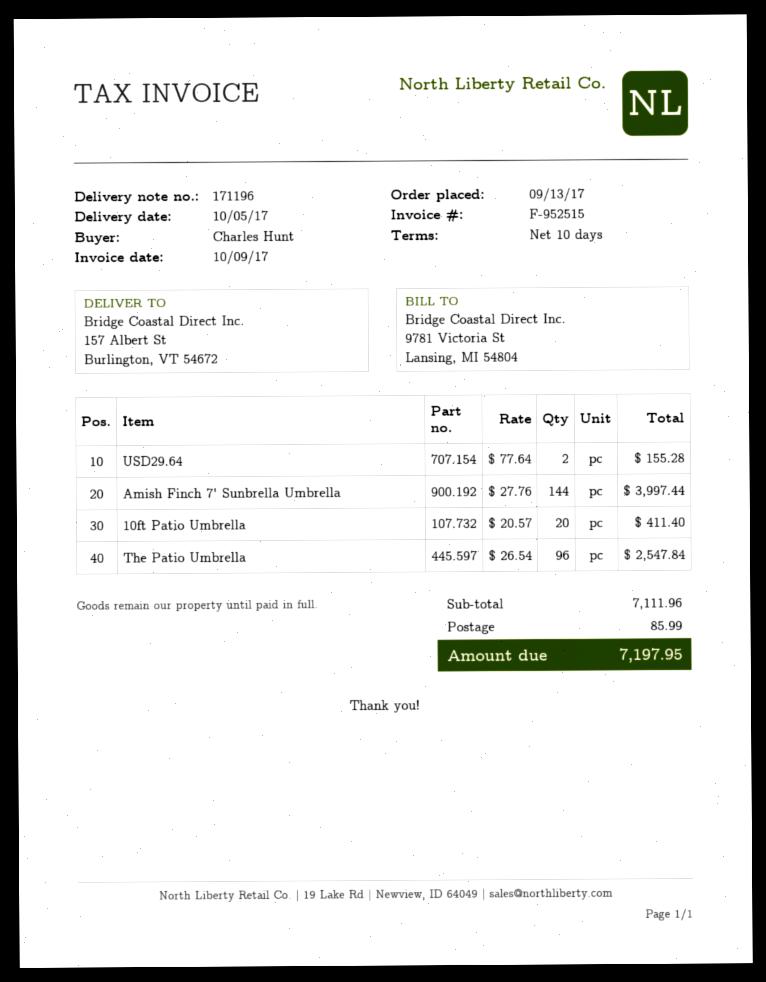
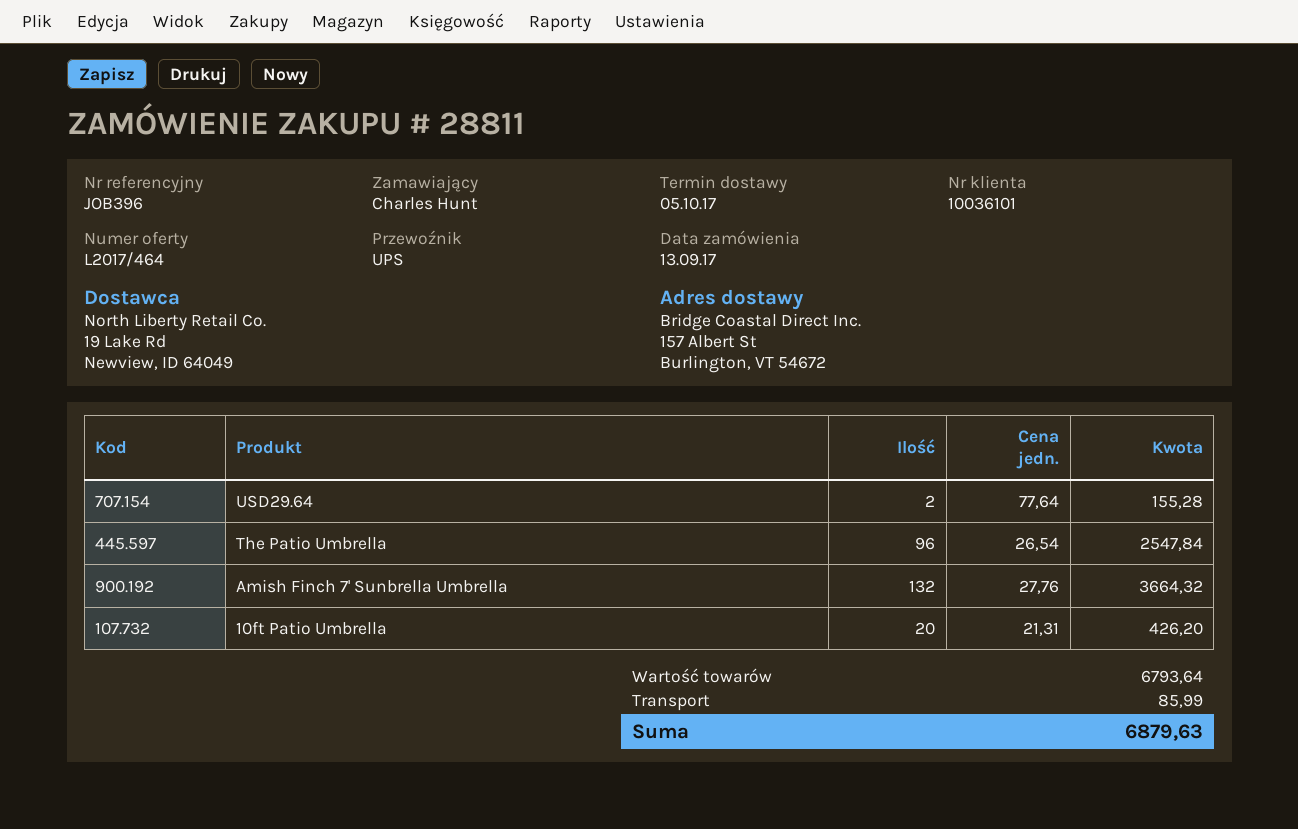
Amish Finch 7' Sunbrella Umbrella: 144 x 27.76 = 3997.44 -> 132 x 27.76 = 3664.32
10ft Patio Umbrella: 20 x 20.57 = 411.40 -> 20 x 21.31 = 426.20
subtotal: 7111.96 -> 6793.64
total: 7197.95 -> 6879.63

